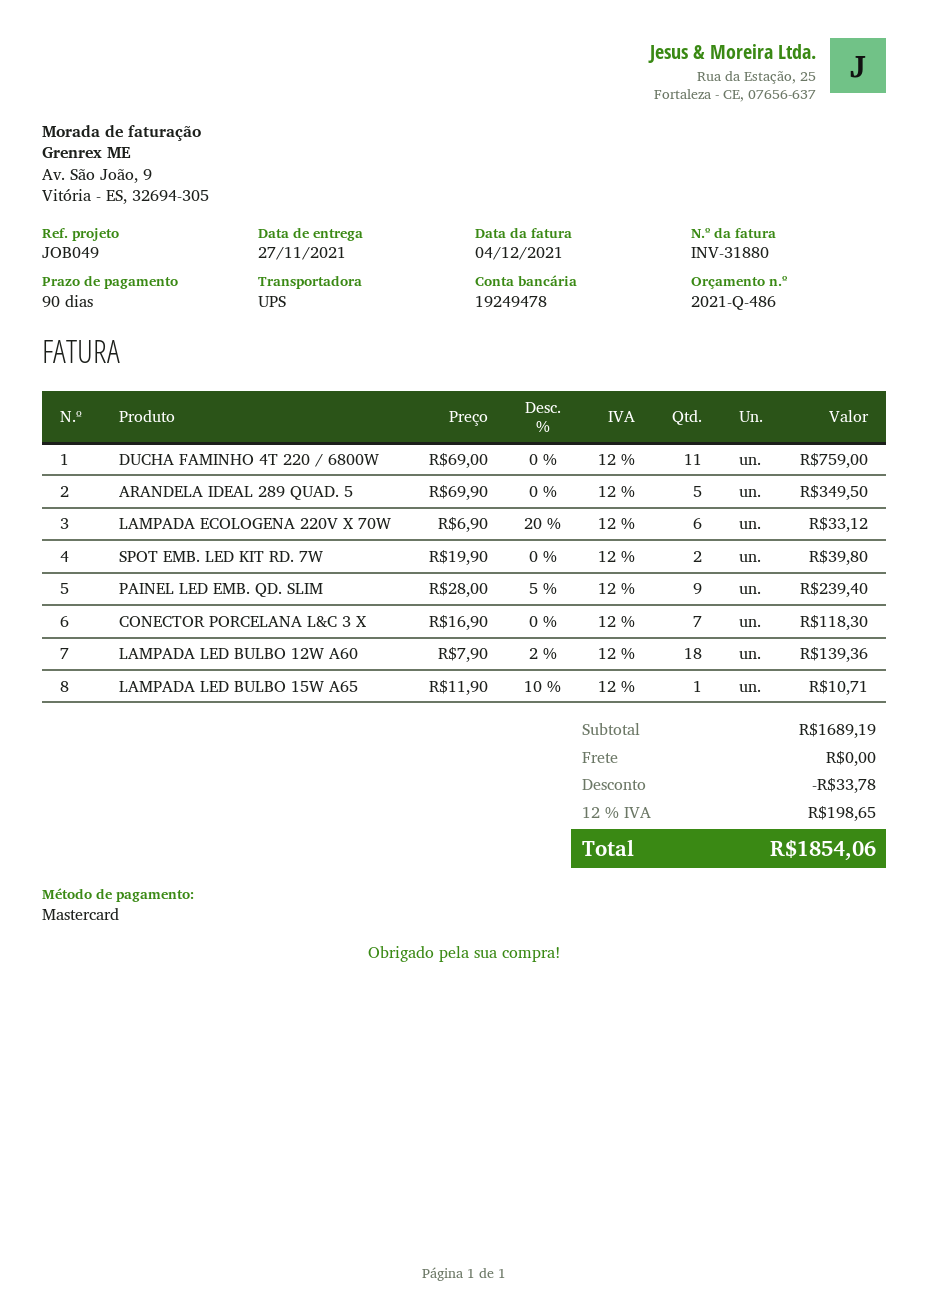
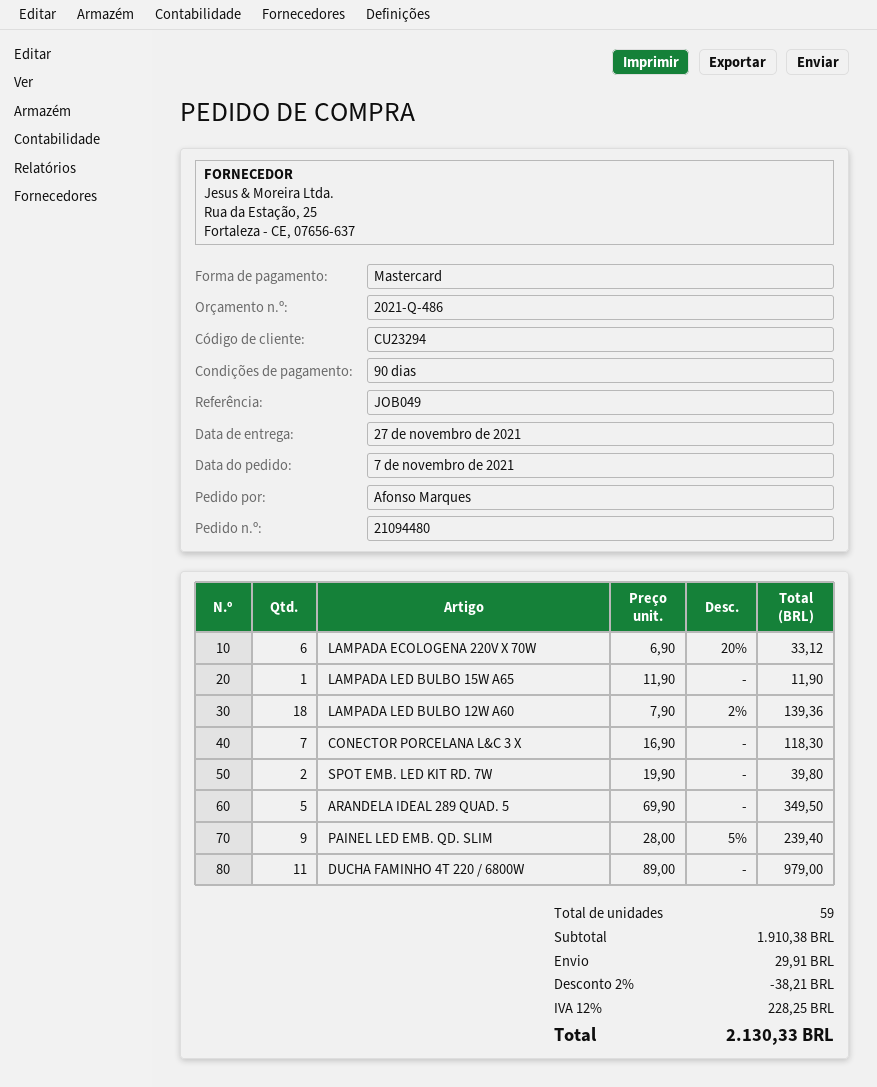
DUCHA FAMINHO 4T 220 / 6800W: 11 x 69.00 = 759.00 -> 11 x 89.00 = 979.00
LAMPADA LED BULBO 15W A65: 1 x 11.90 - 10% = 10.71 -> 1 x 11.90 = 11.90
subtotal: 1689.19 -> 1910.38
discount: 33.78 -> 38.21
shipping: 0.00 -> 29.91
tax: 12% = 198.65 -> 12% = 228.25
total: 1854.06 -> 2130.33

